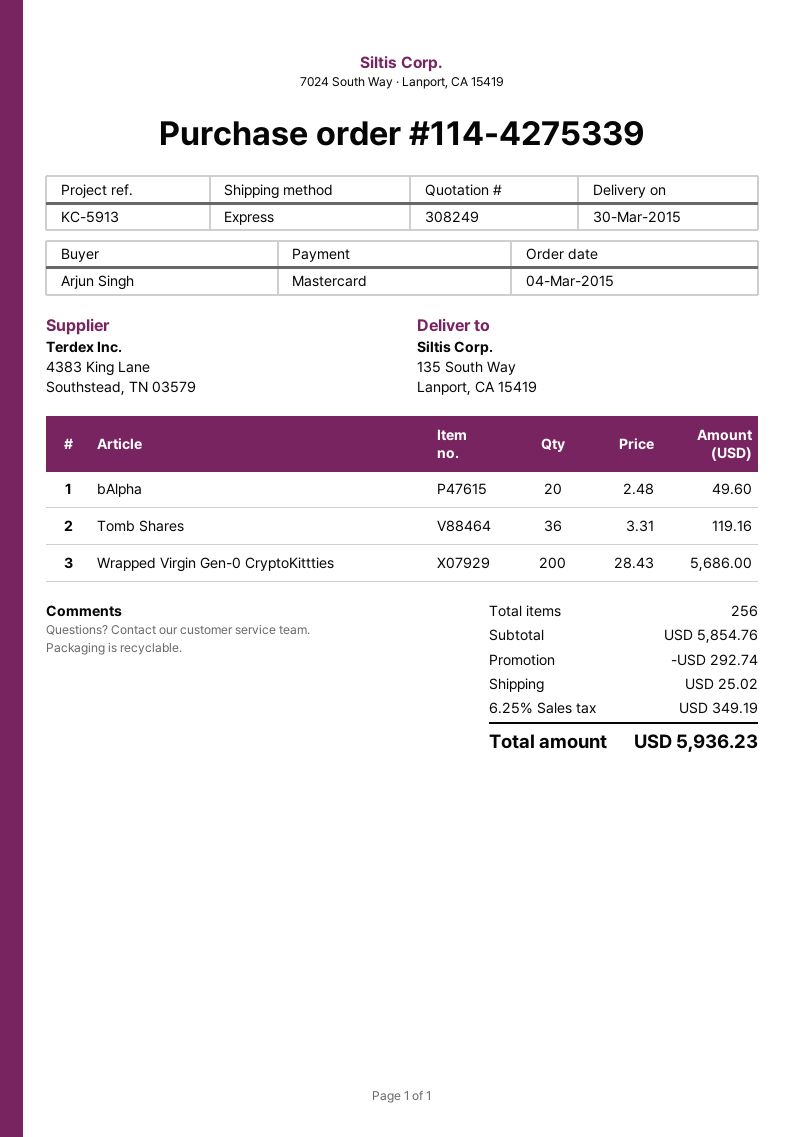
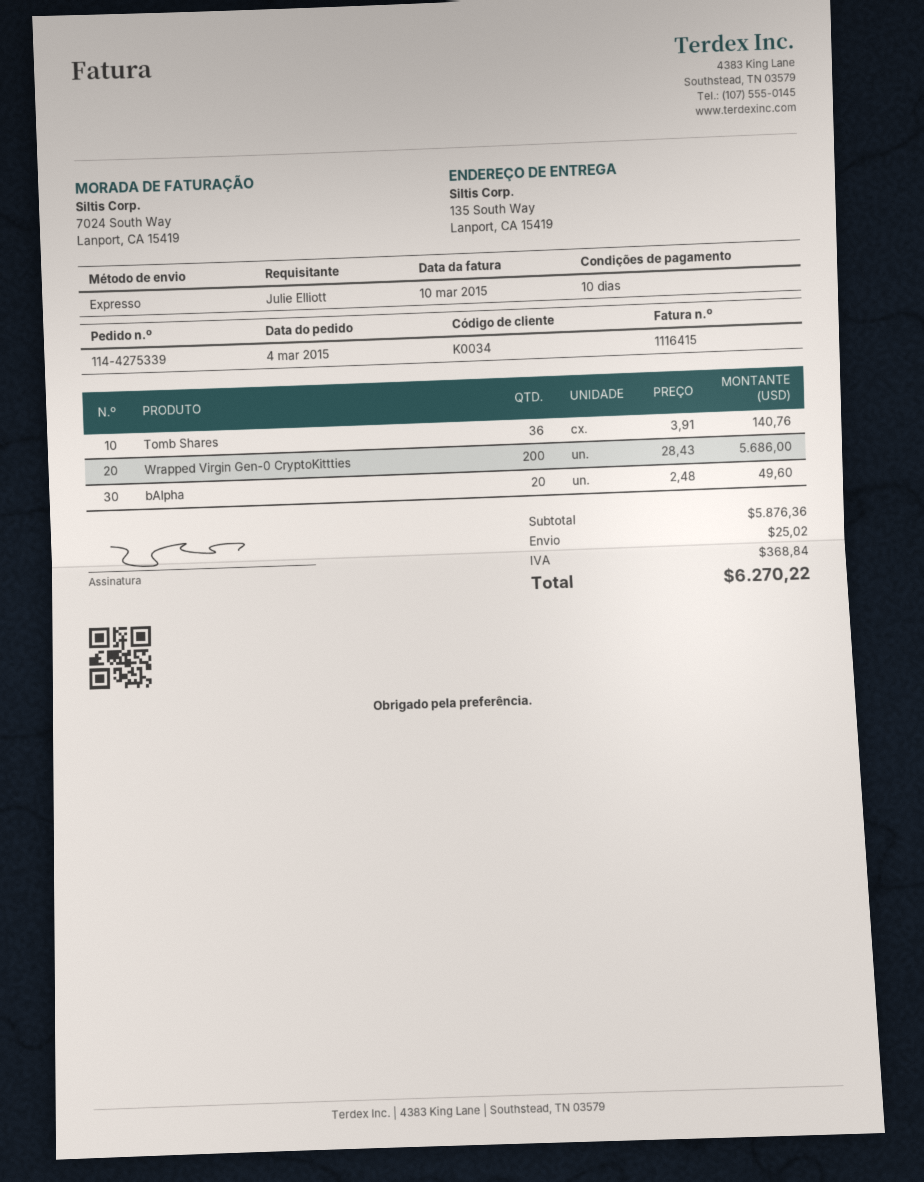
ordered by: Arjun Singh -> Julie Elliott
Tomb Shares: 36 x 3.31 = 119.16 -> 36 x 3.91 = 140.76
subtotal: 5854.76 -> 5876.36
discount: 292.74 -> none
tax: 349.19 -> 368.84
total: 5936.23 -> 6270.22

